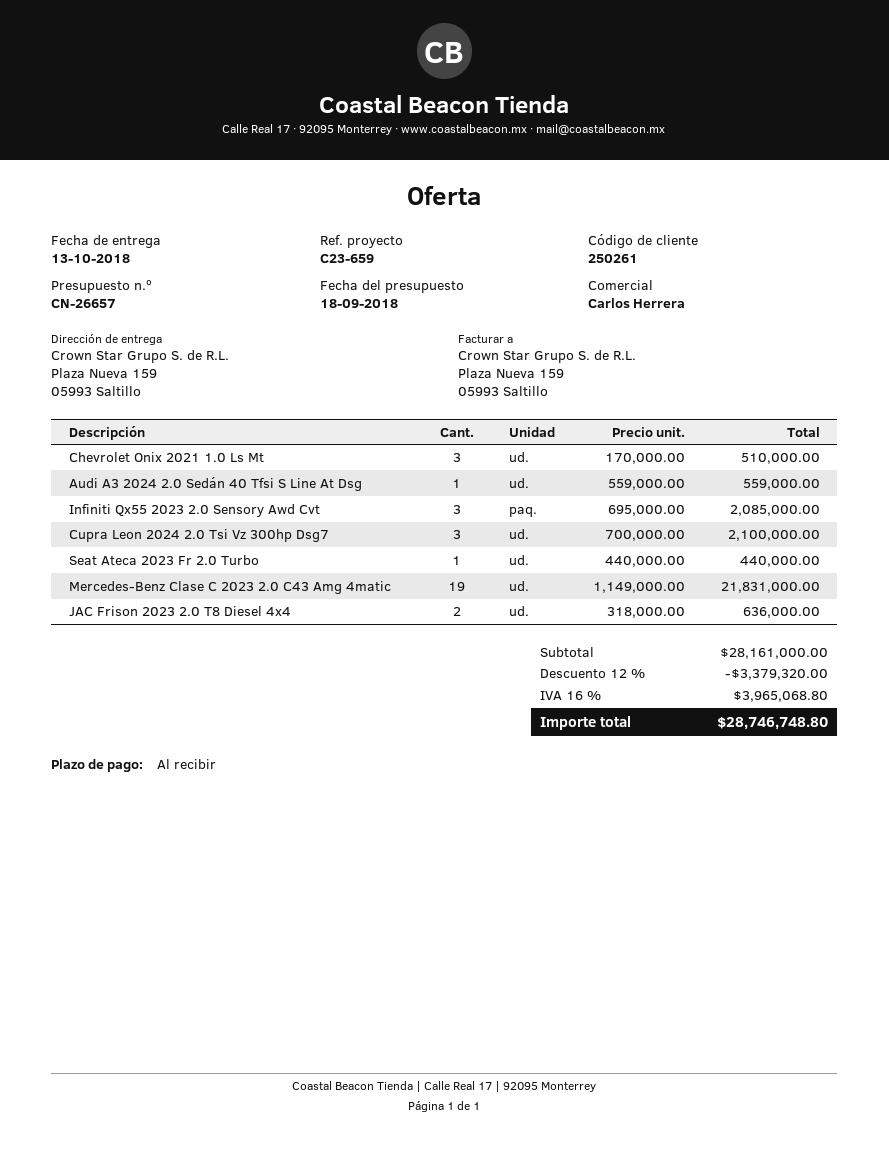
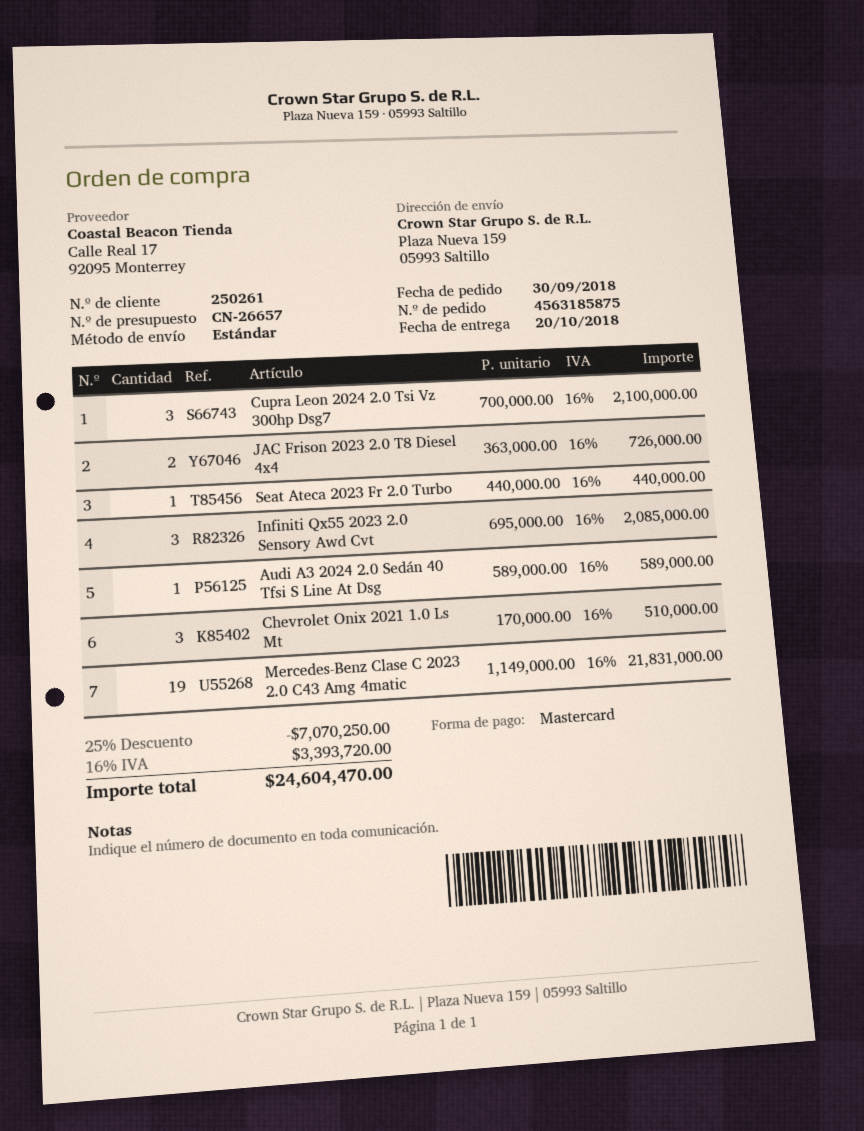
delivery date: 2018-10-13 -> 2018-10-20
Audi A3 2024 2.0 Sedán 40 Tfsi S Line At Dsg: 1 x 559000.00 = 559000.00 -> 1 x 589000.00 = 589000.00
JAC Frison 2023 2.0 T8 Diesel 4x4: 2 x 318000.00 = 636000.00 -> 2 x 363000.00 = 726000.00
discount: 12% = 3379320.00 -> 25% = 7070250.00
tax: 16% = 3965068.80 -> 16% = 3393720.00
total: 28746748.80 -> 24604470.00

